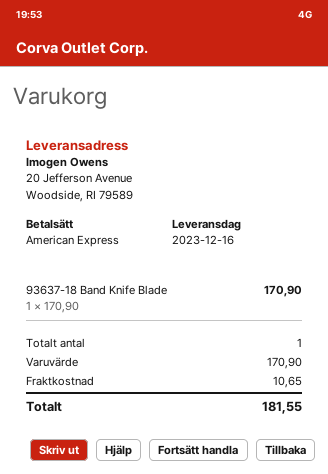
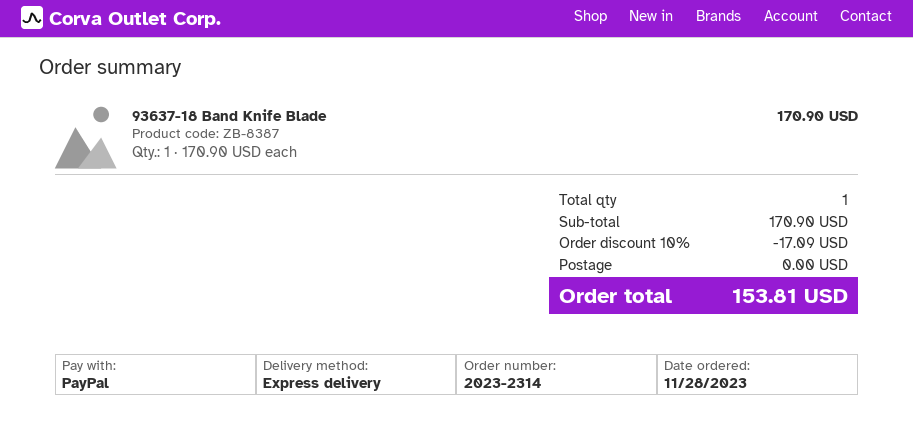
payment method: American Express -> PayPal
discount: none -> 10% = 17.09
shipping: 10.65 -> 0.00
total: 181.55 -> 153.81

